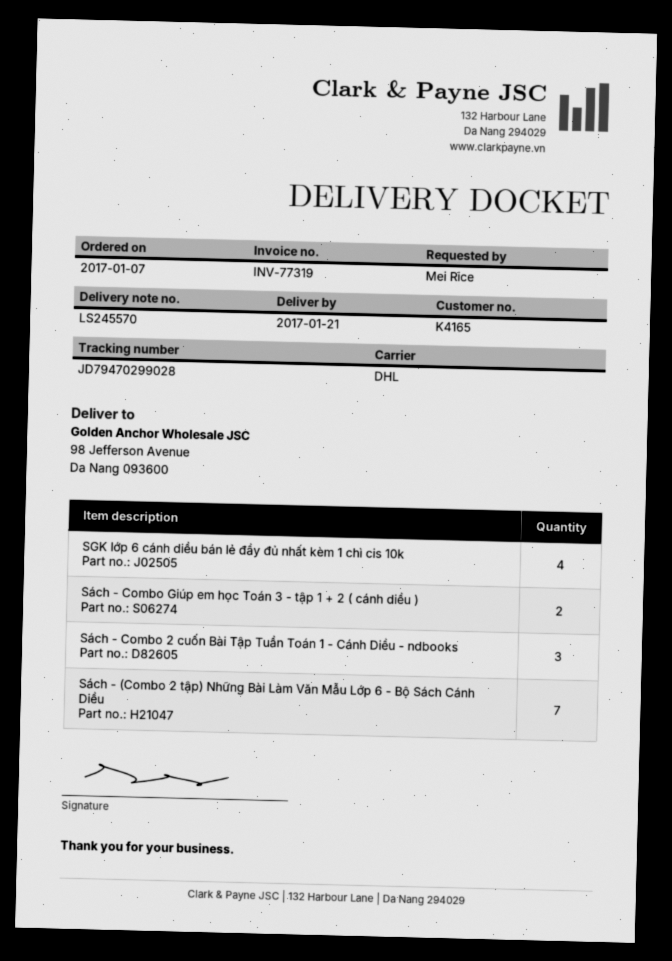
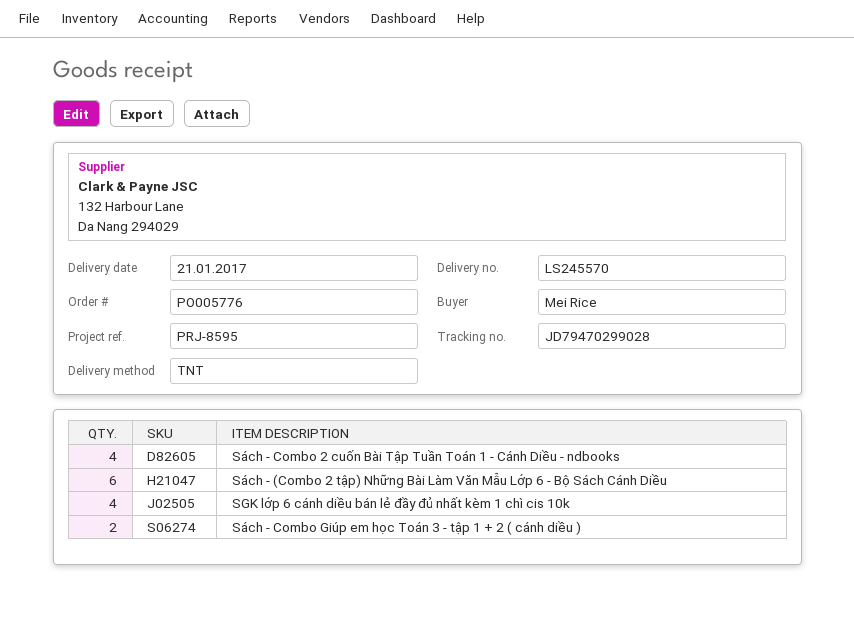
shipping method: DHL -> TNT
Sách - Combo 2 cuốn Bài Tập Tuần Toán 1 - Cánh Diều - ndbooks: 3 -> 4
Sách - (Combo 2 tập) Những Bài Làm Văn Mẫu Lớp 6 - Bộ Sách Cánh Diều: 7 -> 6

